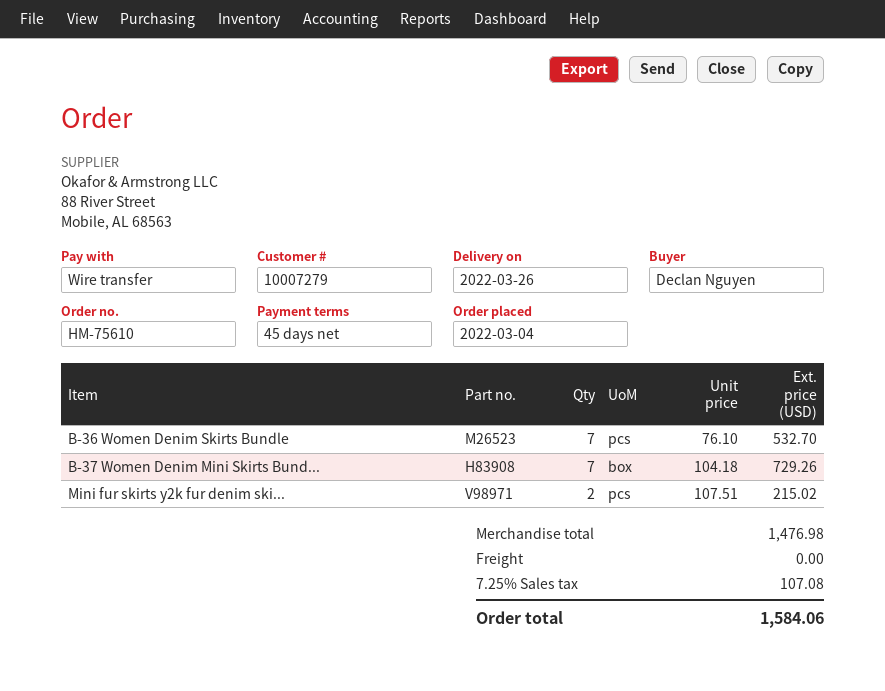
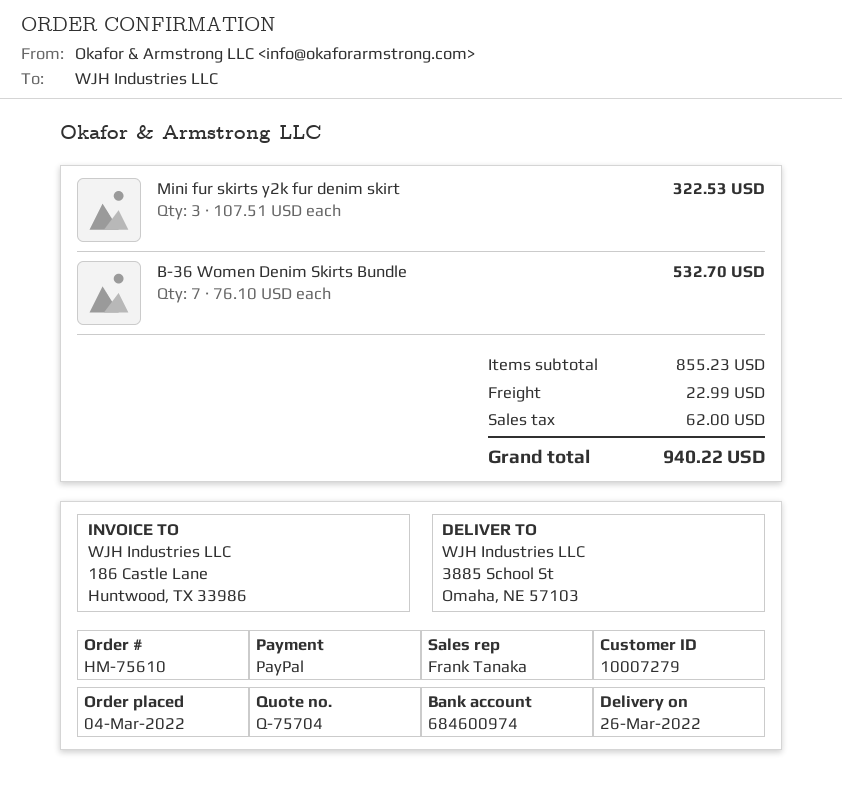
payment method: bank transfer -> PayPal
B-37 Women Denim Mini Skirts Bund...: 7 x 104.18 = 729.26 -> none
Mini fur skirts y2k fur denim ski...: 2 x 107.51 = 215.02 -> 3 x 107.51 = 322.53
subtotal: 1476.98 -> 855.23
shipping: 0.00 -> 22.99
tax: 107.08 -> 62.00
total: 1584.06 -> 940.22

